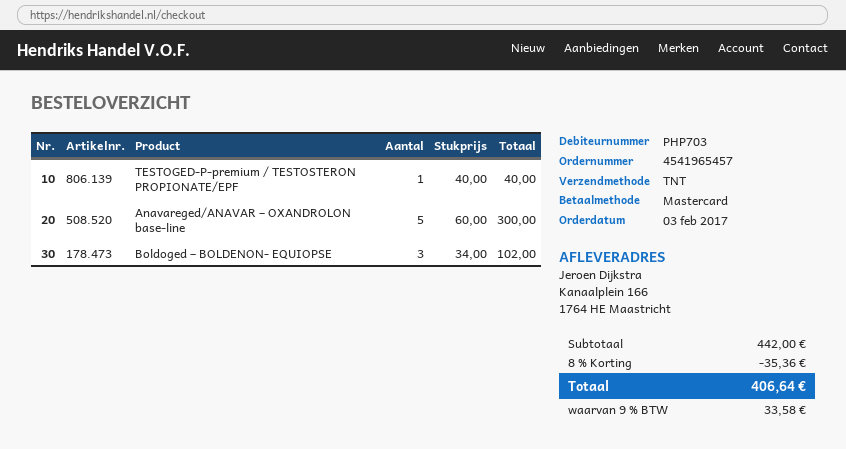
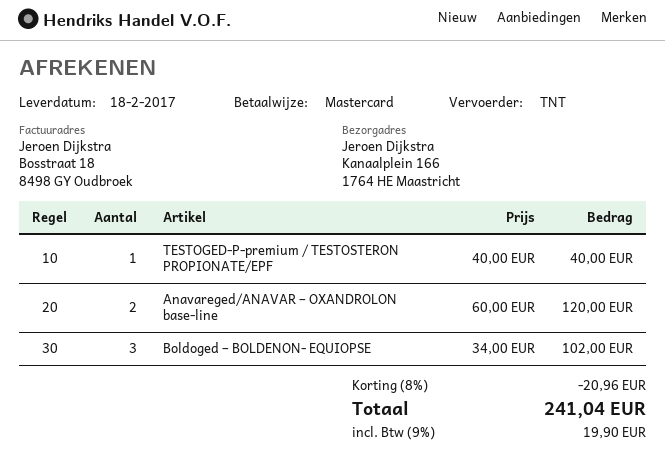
Anavareged/ANAVAR – OXANDROLON base-line: 5 x 60.00 = 300.00 -> 2 x 60.00 = 120.00
discount: 8% = 35.36 -> 8% = 20.96
tax: 9% = 33.58 -> 9% = 19.90
total: 406.64 -> 241.04

